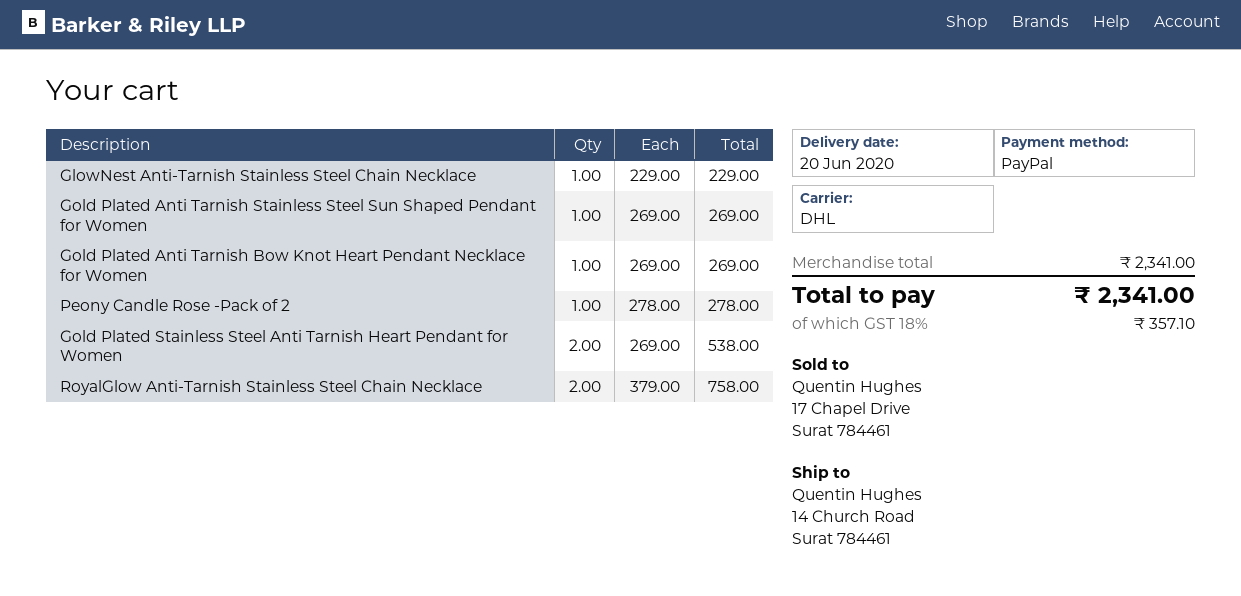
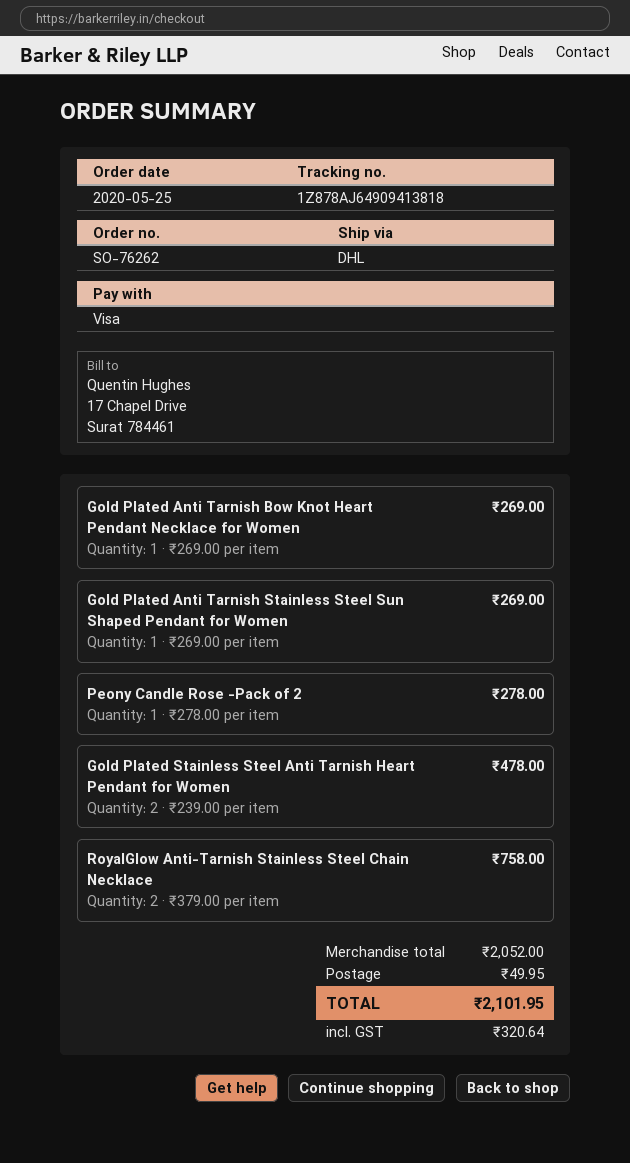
payment method: PayPal -> Visa
GlowNest Anti-Tarnish Stainless Steel Chain Necklace: 1 x 229.00 = 229.00 -> none
Gold Plated Stainless Steel Anti Tarnish Heart Pendant for Women: 2 x 269.00 = 538.00 -> 2 x 239.00 = 478.00
subtotal: 2341.00 -> 2052.00
shipping: none -> 49.95
tax: 357.10 -> 320.64
total: 2341.00 -> 2101.95

